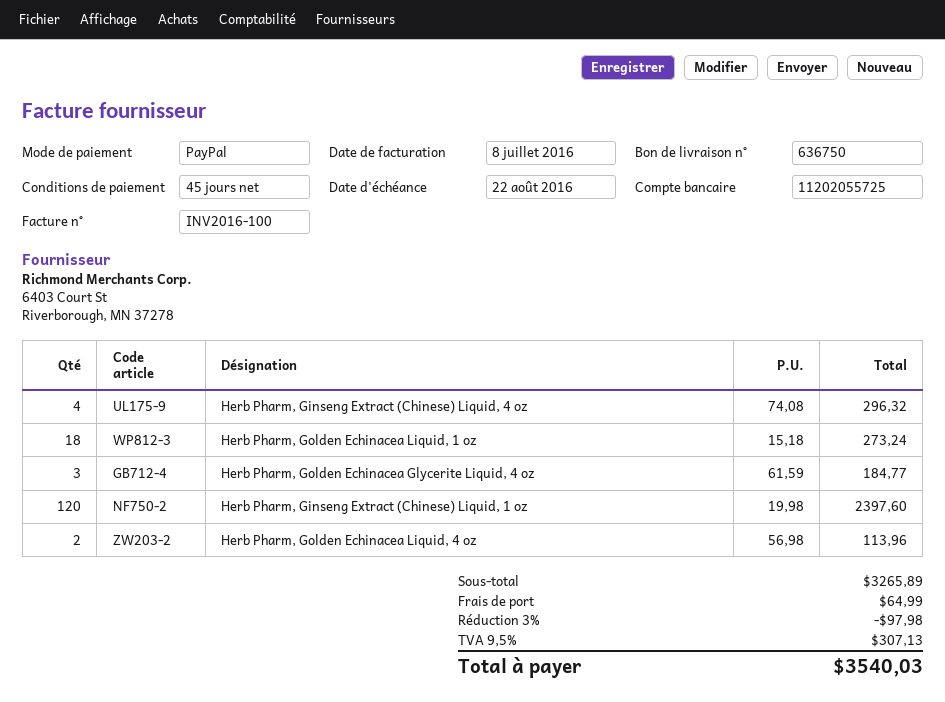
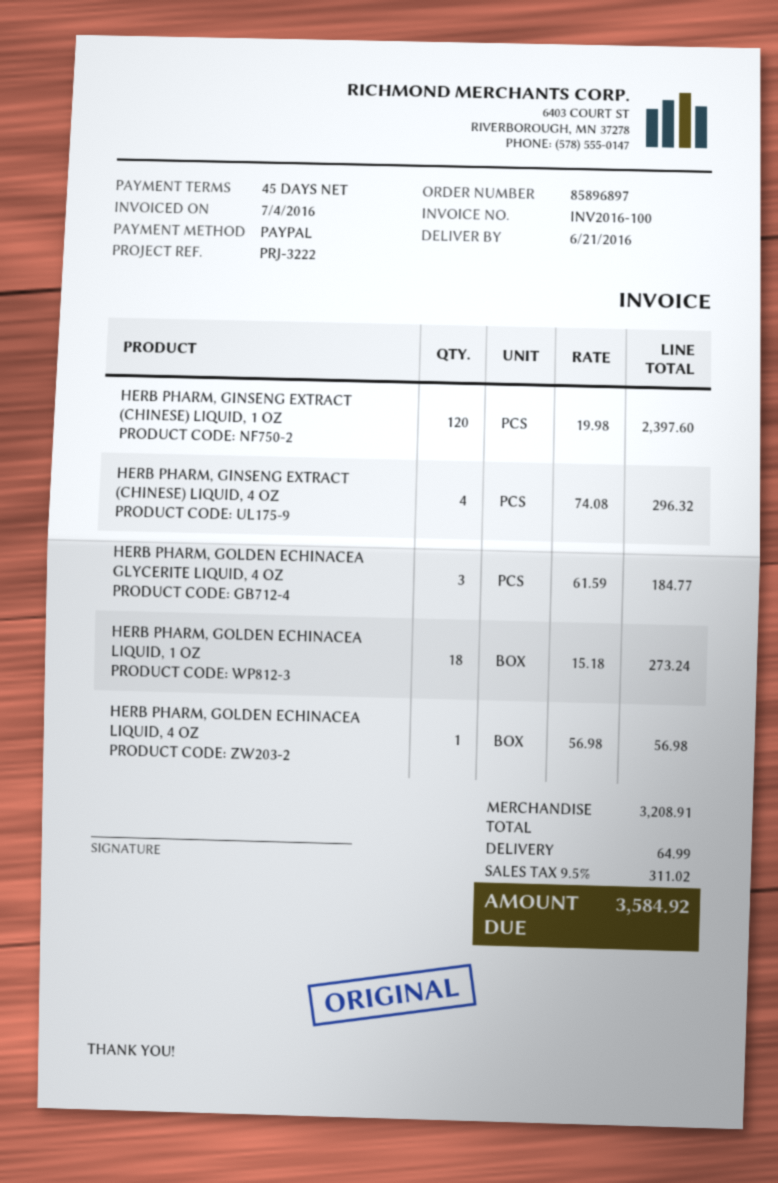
invoice date: 2016-07-08 -> 2016-07-04
Herb Pharm, Golden Echinacea Liquid, 4 oz: 2 x 56.98 = 113.96 -> 1 x 56.98 = 56.98
subtotal: 3265.89 -> 3208.91
discount: 3% = 97.98 -> none
tax: 9.5% = 307.13 -> 9.5% = 311.02
total: 3540.03 -> 3584.92

